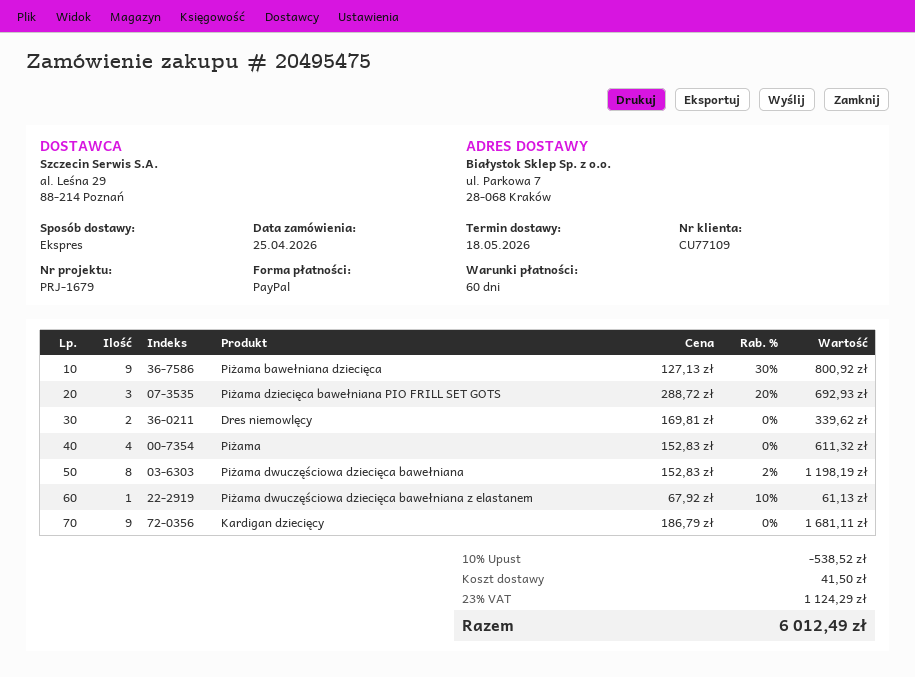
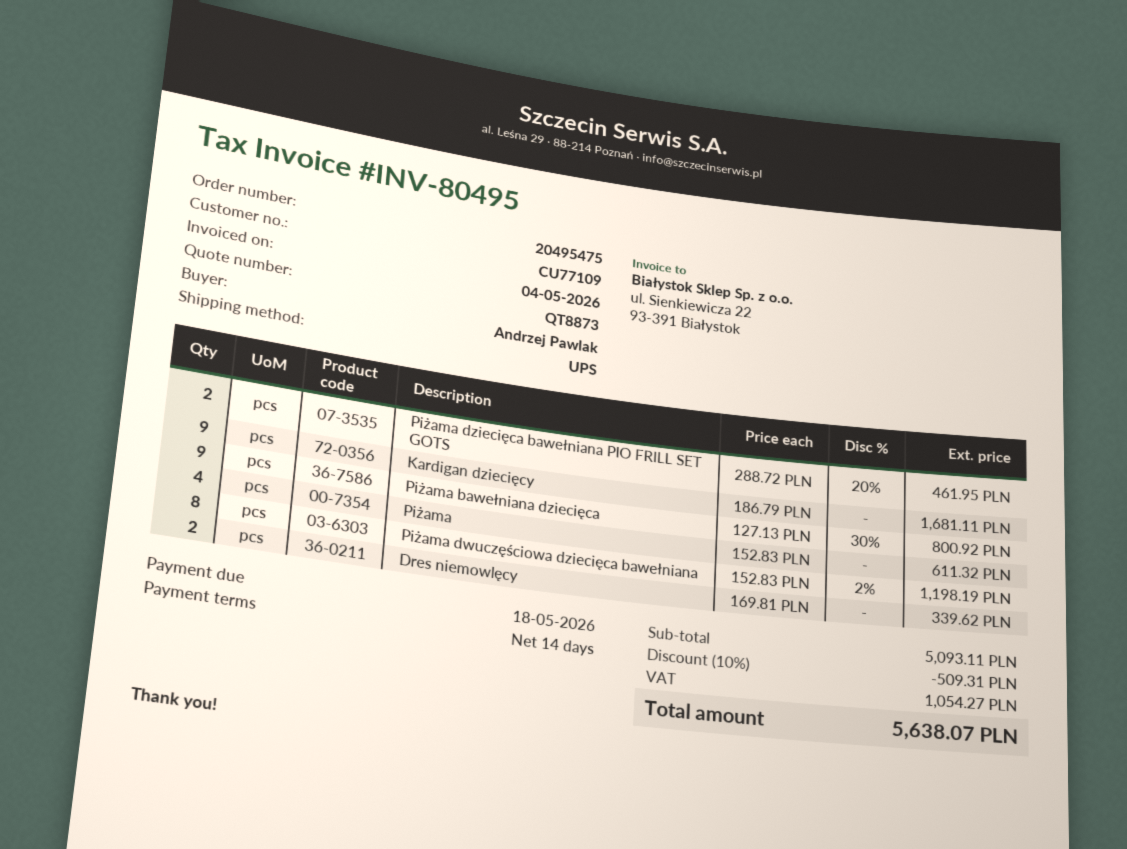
payment terms: 60 days -> 14 days
shipping method: express -> UPS
Piżama dziecięca bawełniana PIO FRILL SET GOTS: 3 x 288.72 - 20% = 692.93 -> 2 x 288.72 - 20% = 461.95
Piżama dwuczęściowa dziecięca bawełniana z elastanem: 1 x 67.92 - 10% = 61.13 -> none
discount: 10% = 538.52 -> 10% = 509.31
shipping: 41.50 -> none
tax: 1124.29 -> 1054.27
total: 6012.49 -> 5638.07

